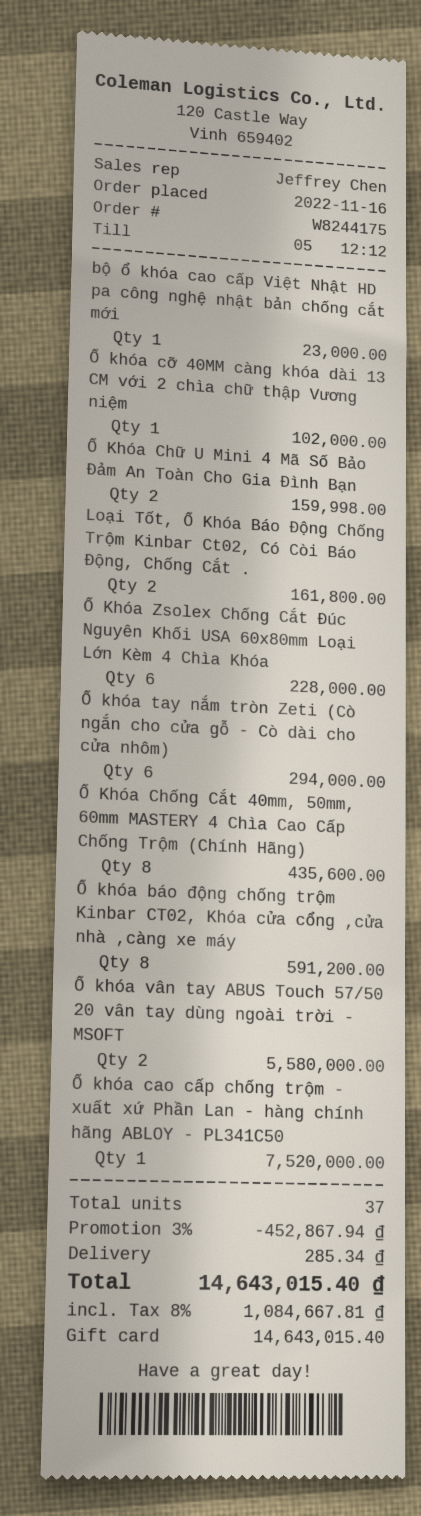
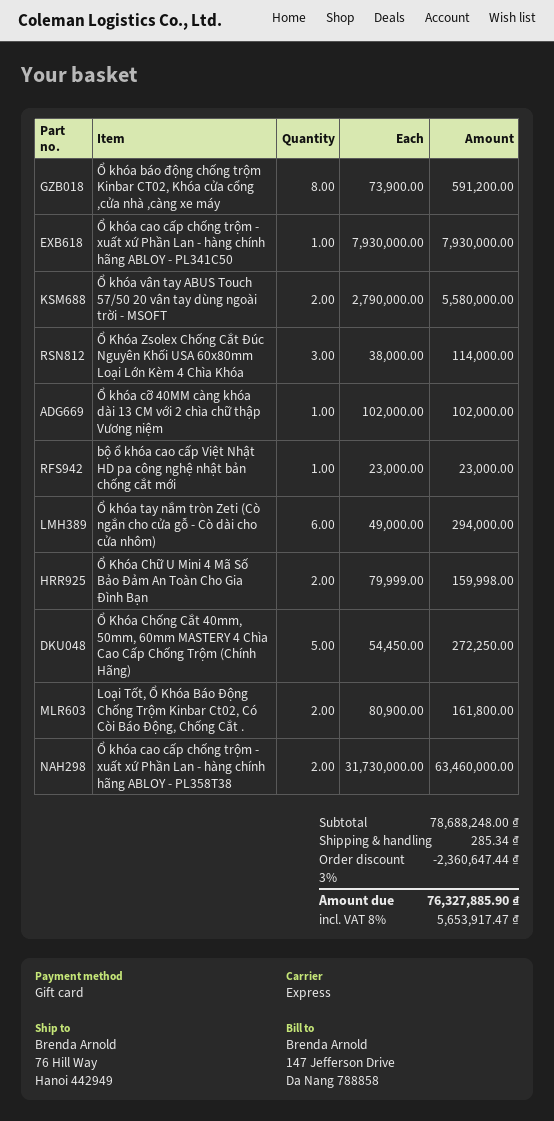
Ổ Khóa Zsolex Chống Cắt Đúc Nguyên Khối USA 60x80mm Loại Lớn Kèm 4 Chìa Khóa: 6 for 228000.00 -> 3 for 114000.00
Ổ Khóa Chống Cắt 40mm, 50mm, 60mm MASTERY 4 Chìa Cao Cấp Chống Trộm (Chính Hãng): 8 for 435600.00 -> 5 for 272250.00
Ổ khóa cao cấp chống trộm - xuất xứ Phần Lan - hàng chính hãng ABLOY - PL341C50: 1 for 7520000.00 -> 1 for 7930000.00
Ổ khóa cao cấp chống trộm - xuất xứ Phần Lan - hàng chính hãng ABLOY - PL358T38: none -> 2 for 63460000.00
discount: 3% = 452867.94 -> 3% = 2360647.44
tax: 8% = 1084667.81 -> 8% = 5653917.47
total: 14643015.40 -> 76327885.90

